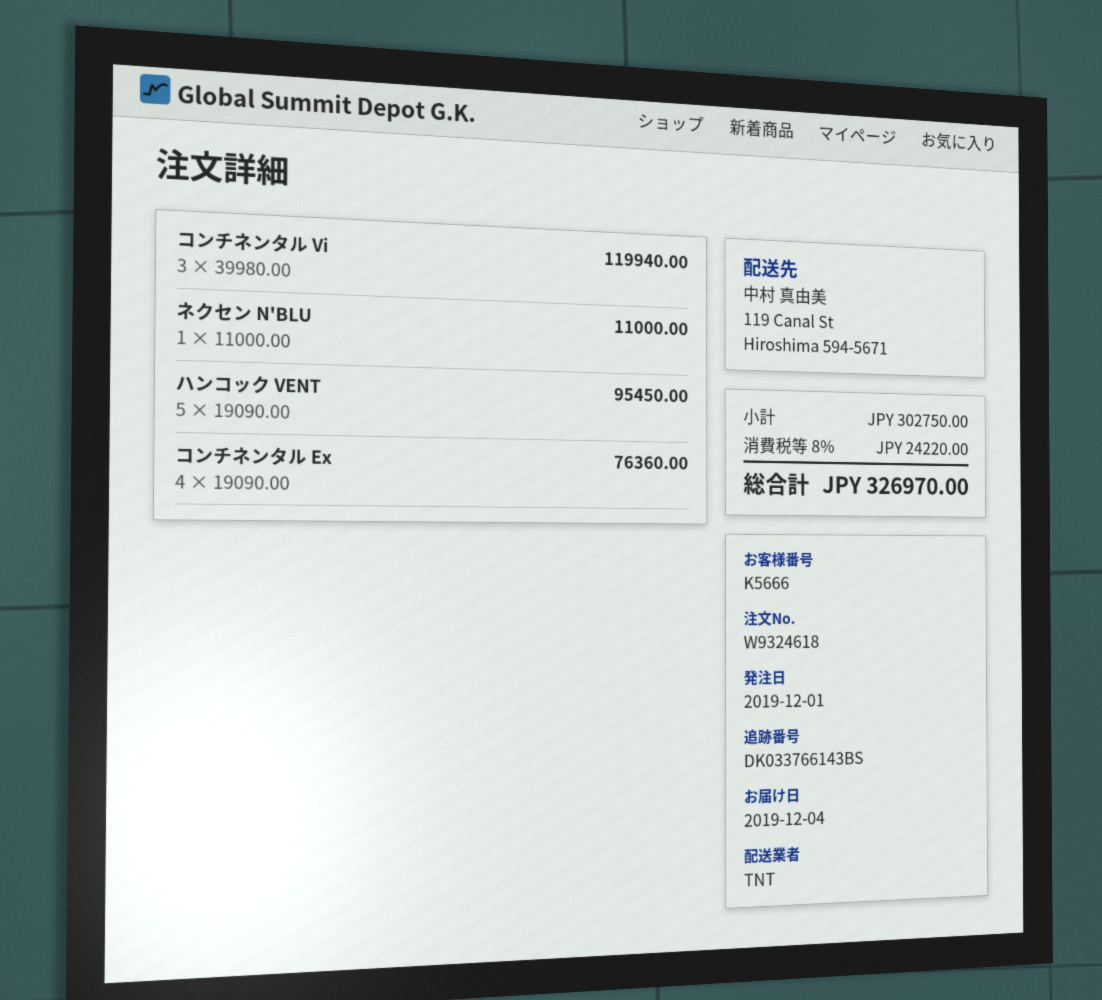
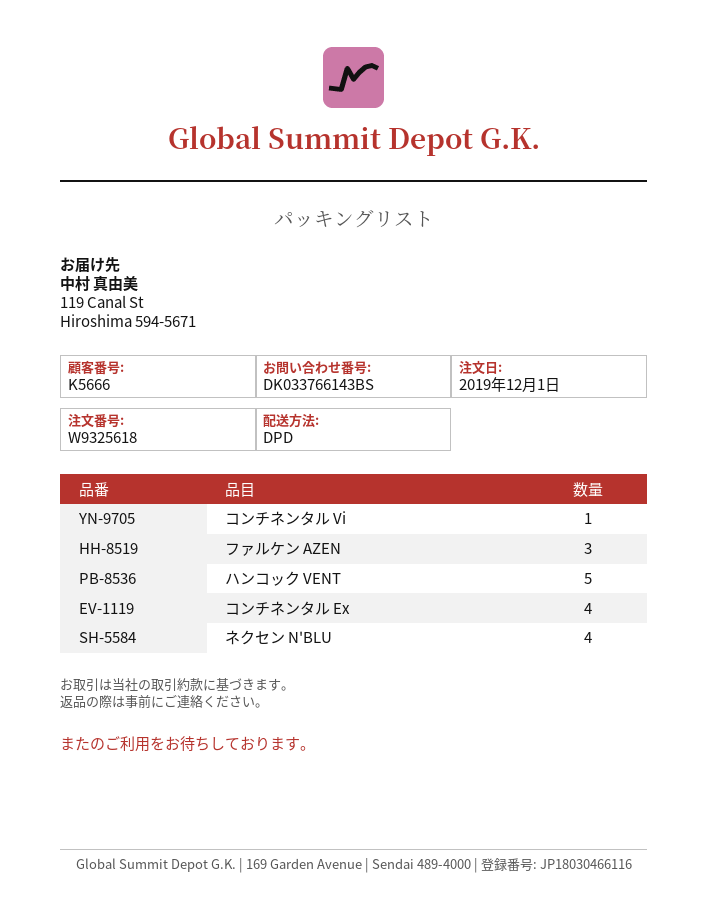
order number: W9324618 -> W9325618
shipping method: TNT -> DPD
コンチネンタル Vi: 3 -> 1
ネクセン N'BLU: 1 -> 4
ファルケン AZEN: none -> 3

